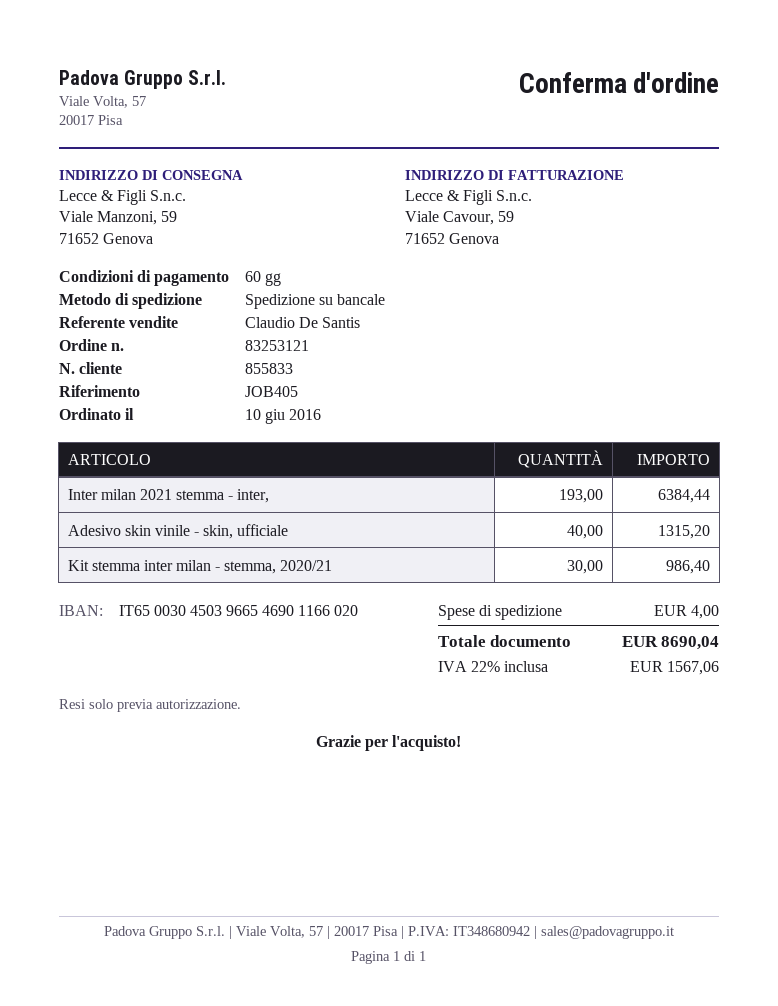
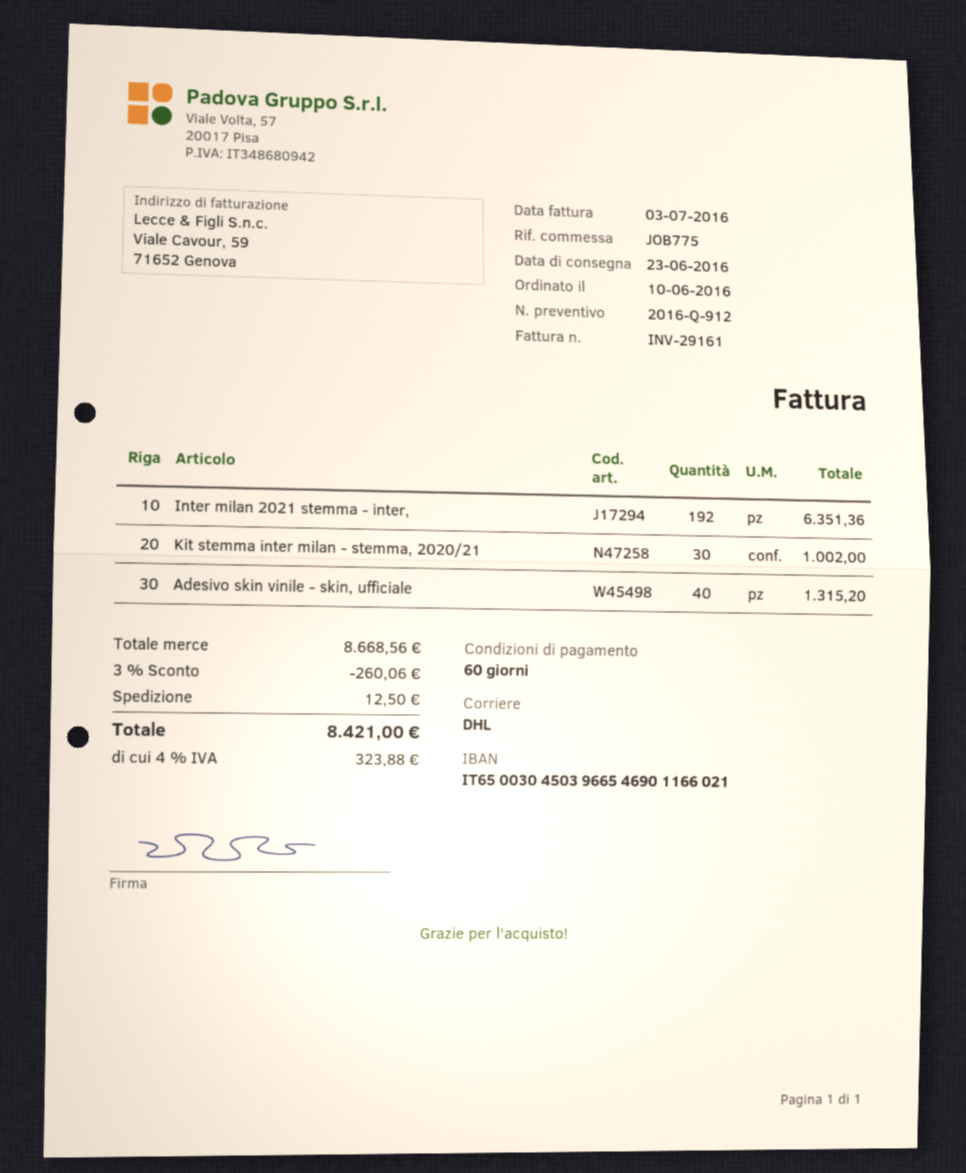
reference: JOB405 -> JOB775
bank account: IT6500304503966546901166020 -> IT6500304503966546901166021
shipping method: pallet freight -> DHL
Inter milan 2021 stemma - inter,: 193 for 6384.44 -> 192 for 6351.36
Kit stemma inter milan - stemma, 2020/21: 30 for 986.40 -> 30 for 1002.00
discount: none -> 3% = 260.06
shipping: 4.00 -> 12.50
tax: 22% = 1567.06 -> 4% = 323.88
total: 8690.04 -> 8421.00

